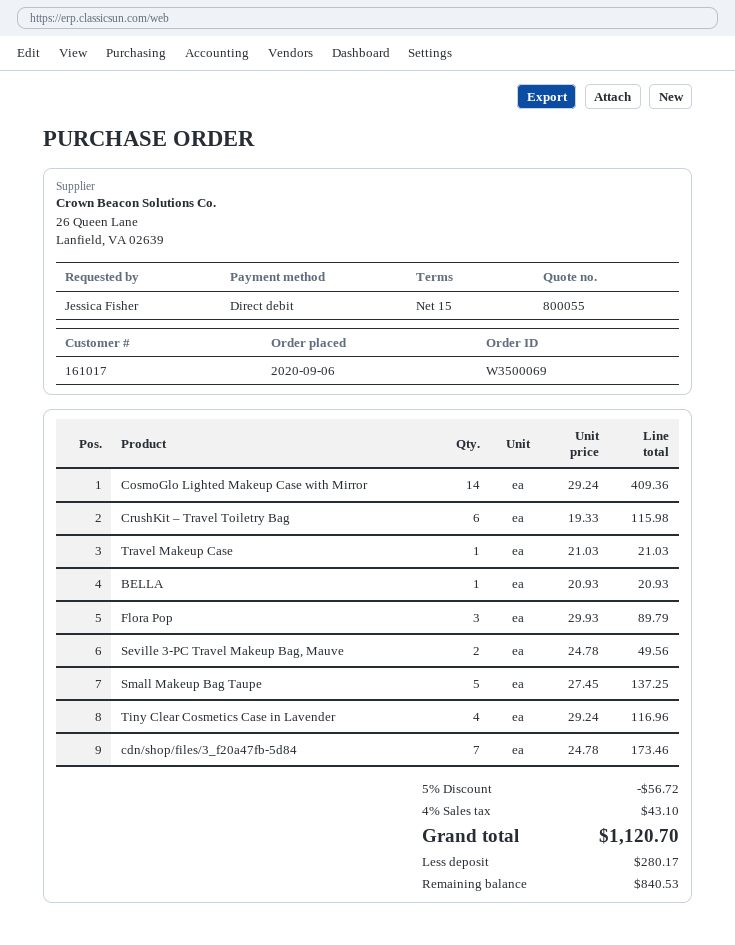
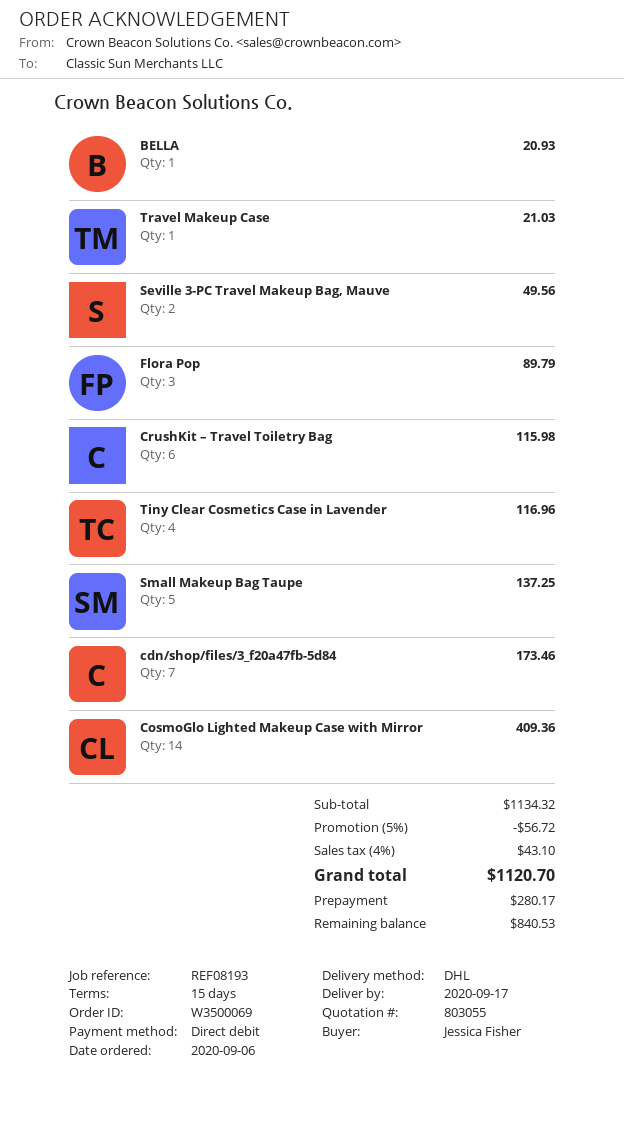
quote number: 800055 -> 803055

